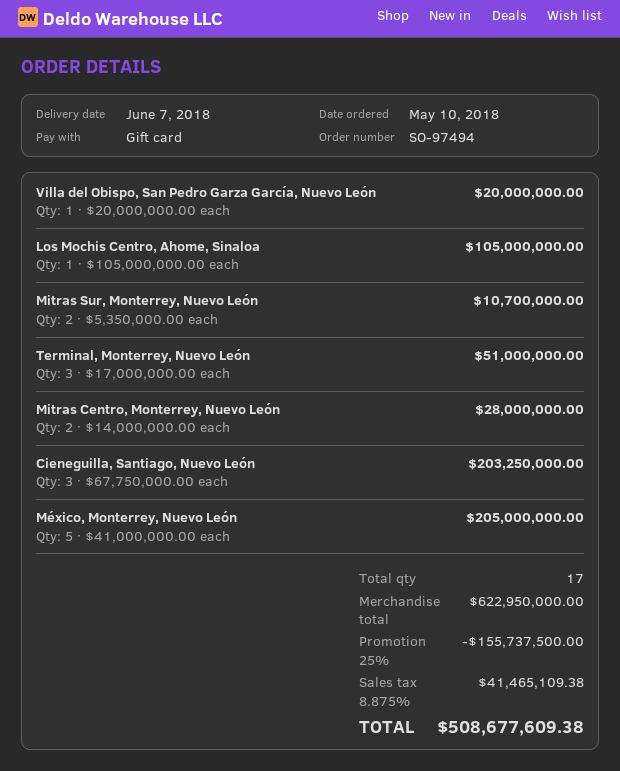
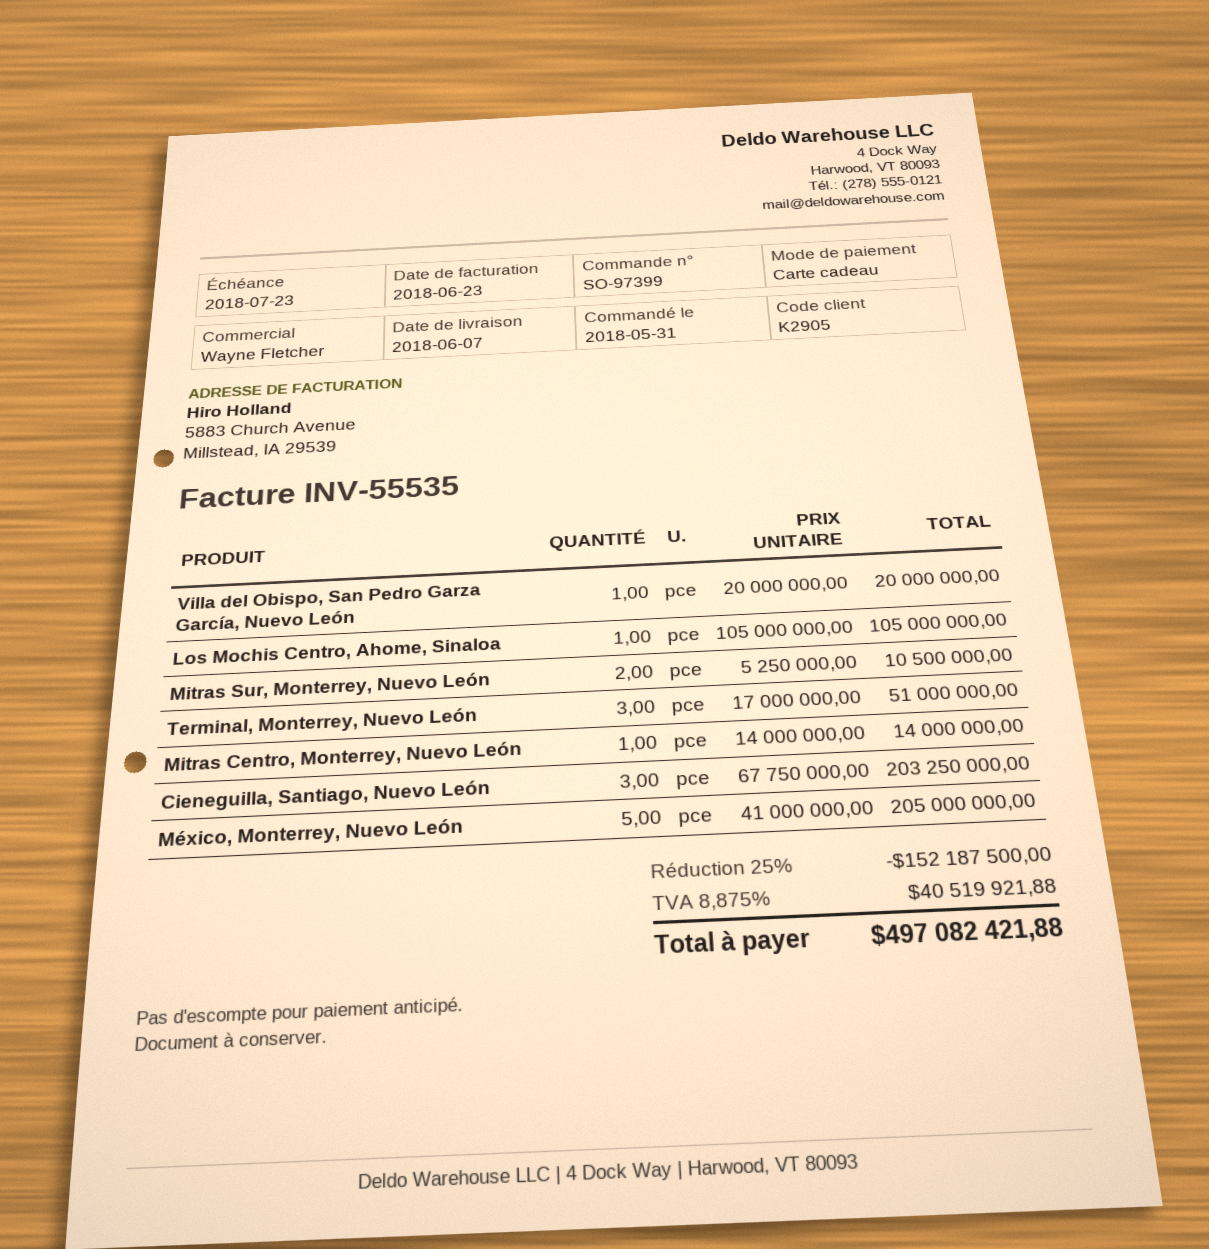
order number: SO-97494 -> SO-97399
order date: 2018-05-10 -> 2018-05-31
Mitras Sur, Monterrey, Nuevo León: 2 x 5350000.00 = 10700000.00 -> 2 x 5250000.00 = 10500000.00
Mitras Centro, Monterrey, Nuevo León: 2 x 14000000.00 = 28000000.00 -> 1 x 14000000.00 = 14000000.00
discount: 25% = 155737500.00 -> 25% = 152187500.00
tax: 8.875% = 41465109.38 -> 8.875% = 40519921.88
total: 508677609.38 -> 497082421.88

